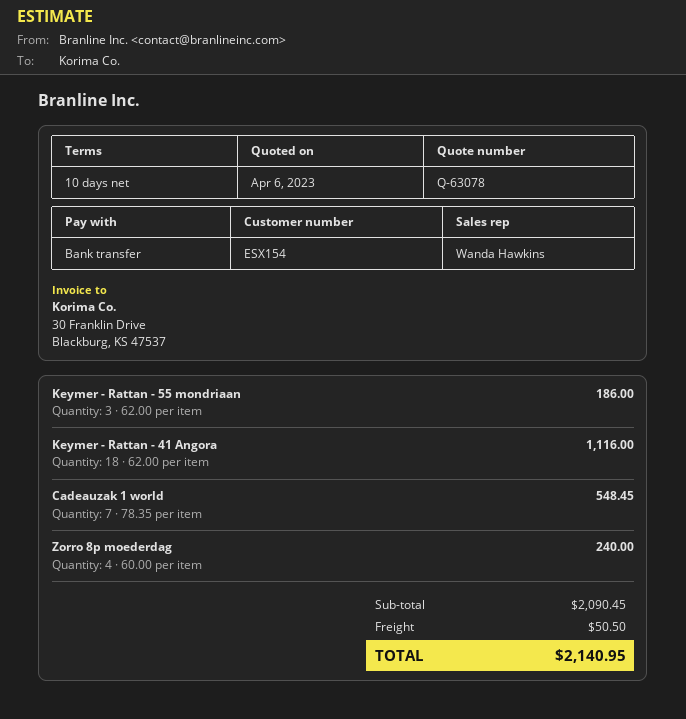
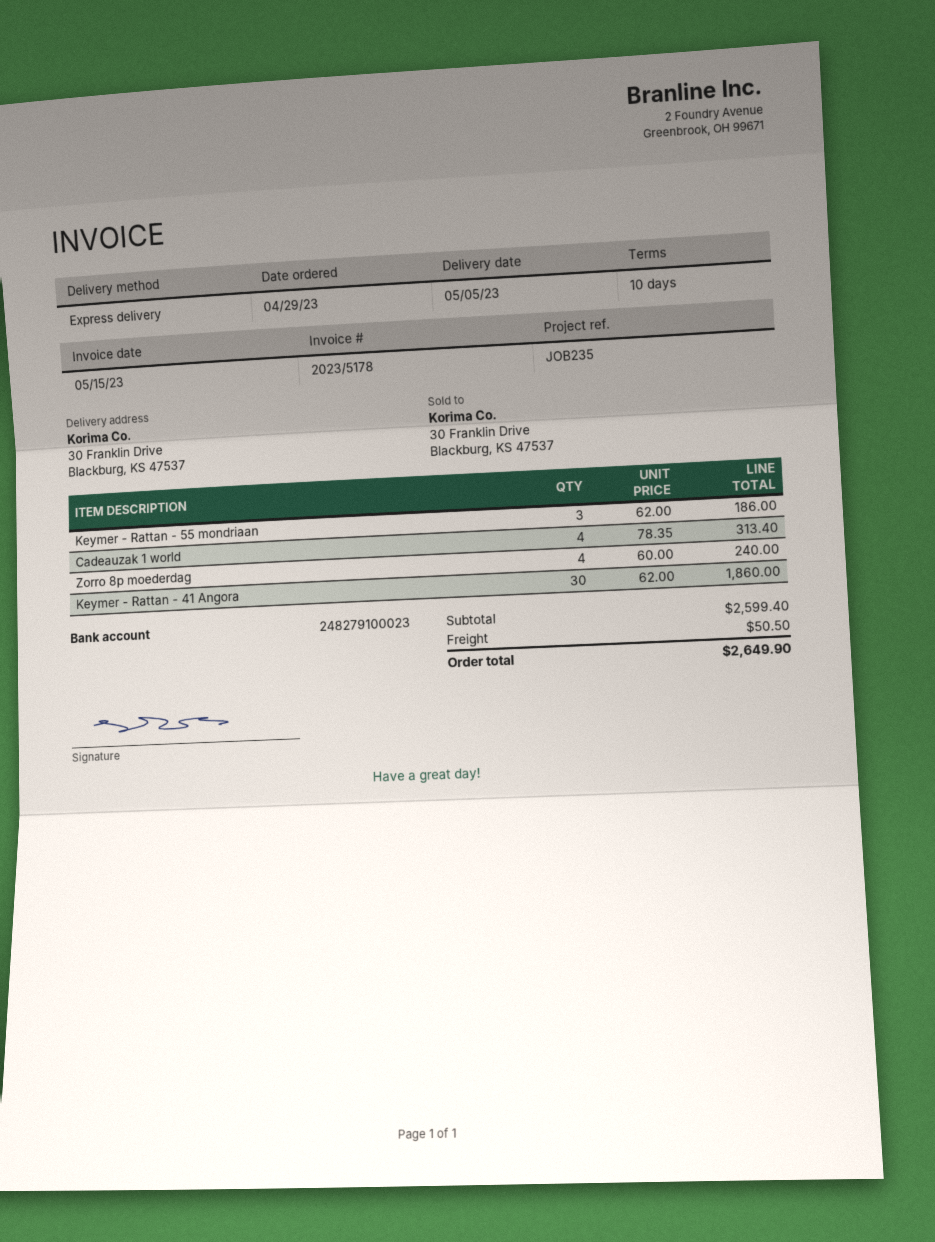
Keymer - Rattan - 41 Angora: 18 x 62.00 = 1116.00 -> 30 x 62.00 = 1860.00
Cadeauzak 1 world: 7 x 78.35 = 548.45 -> 4 x 78.35 = 313.40
subtotal: 2090.45 -> 2599.40
total: 2140.95 -> 2649.90

